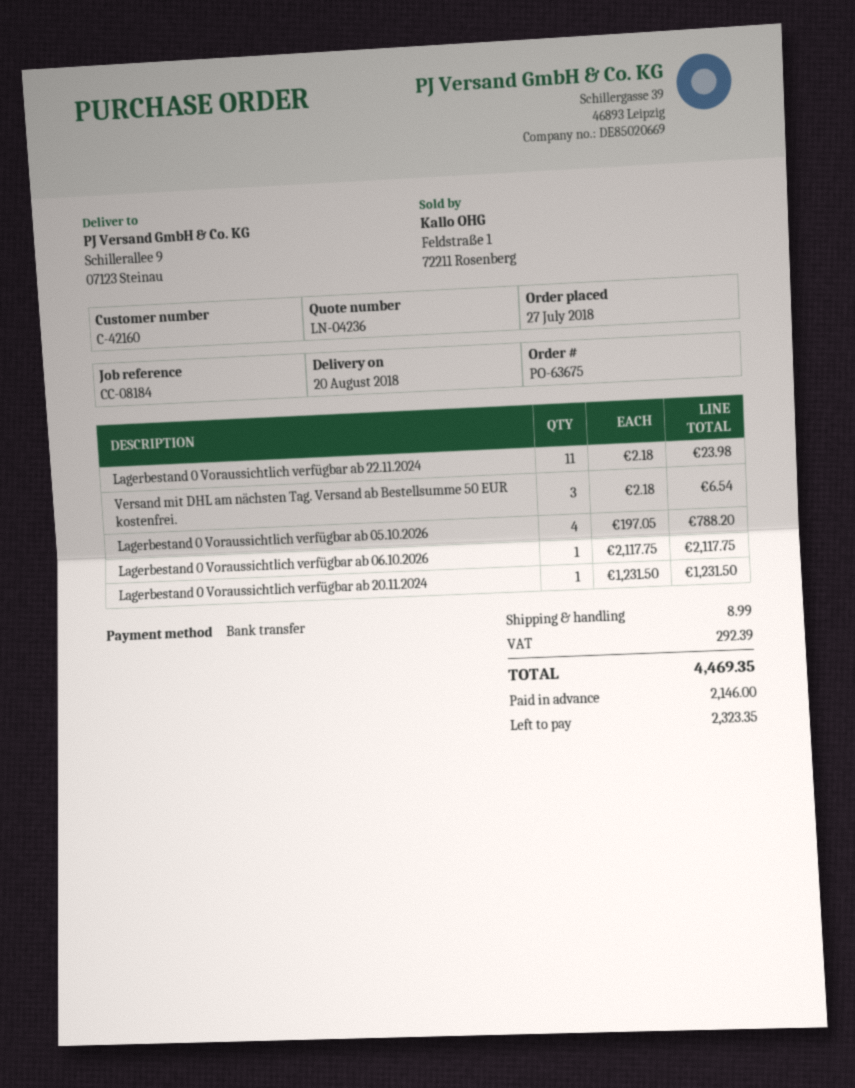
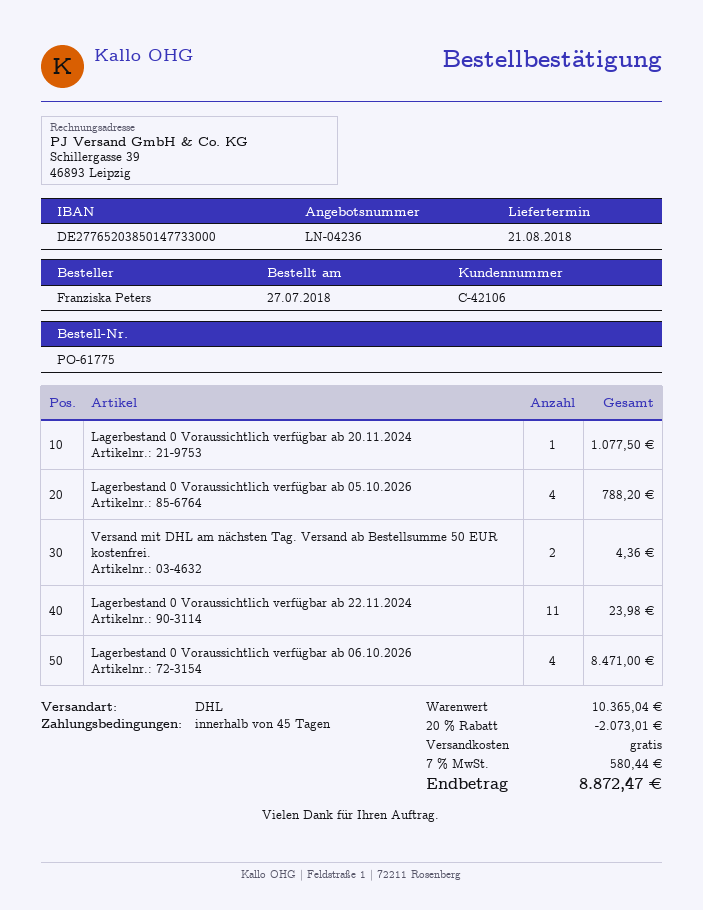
order number: PO-63675 -> PO-61775
delivery date: 2018-08-20 -> 2018-08-21
customer number: C-42160 -> C-42106
Versand mit DHL am nächsten Tag. Versand ab Bestellsumme 50 EUR kostenfrei.: 3 for 6.54 -> 2 for 4.36
Lagerbestand 0 Voraussichtlich verfügbar ab 06.10.2026: 1 for 2117.75 -> 4 for 8471.00
Lagerbestand 0 Voraussichtlich verfügbar ab 20.11.2024: 1 for 1231.50 -> 1 for 1077.50
discount: none -> 20% = 2073.01
shipping: 8.99 -> 0.00
tax: 292.39 -> 580.44
total: 4469.35 -> 8872.47

